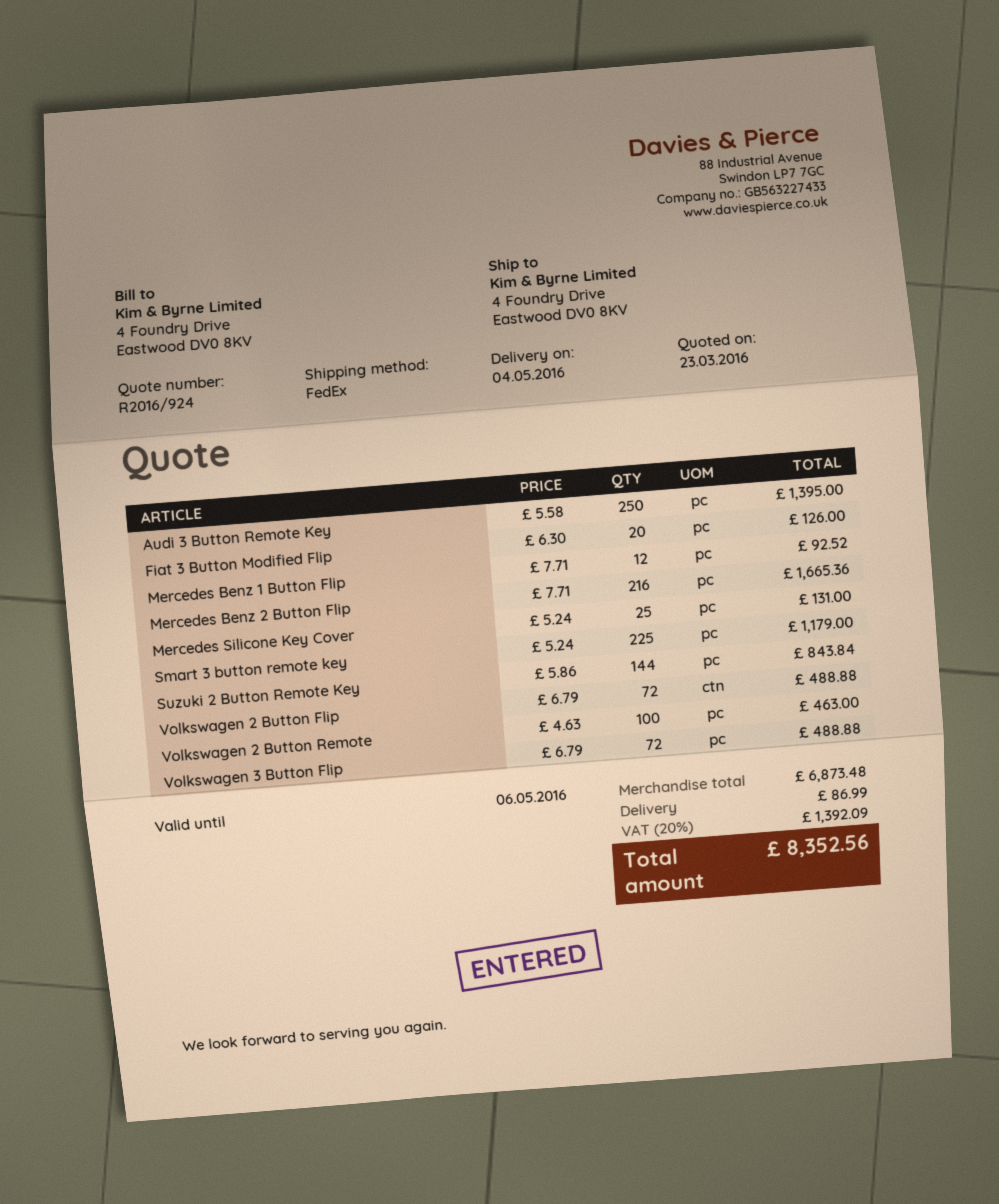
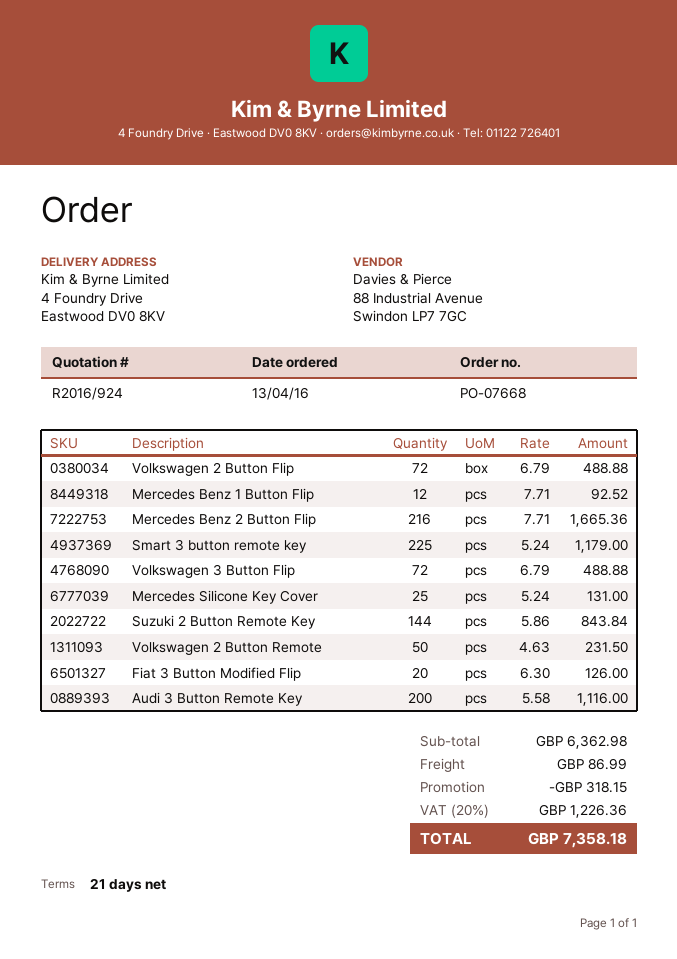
Audi 3 Button Remote Key: 250 x 5.58 = 1395.00 -> 200 x 5.58 = 1116.00
Volkswagen 2 Button Remote: 100 x 4.63 = 463.00 -> 50 x 4.63 = 231.50
subtotal: 6873.48 -> 6362.98
discount: none -> 318.15
tax: 20% = 1392.09 -> 20% = 1226.36
total: 8352.56 -> 7358.18

